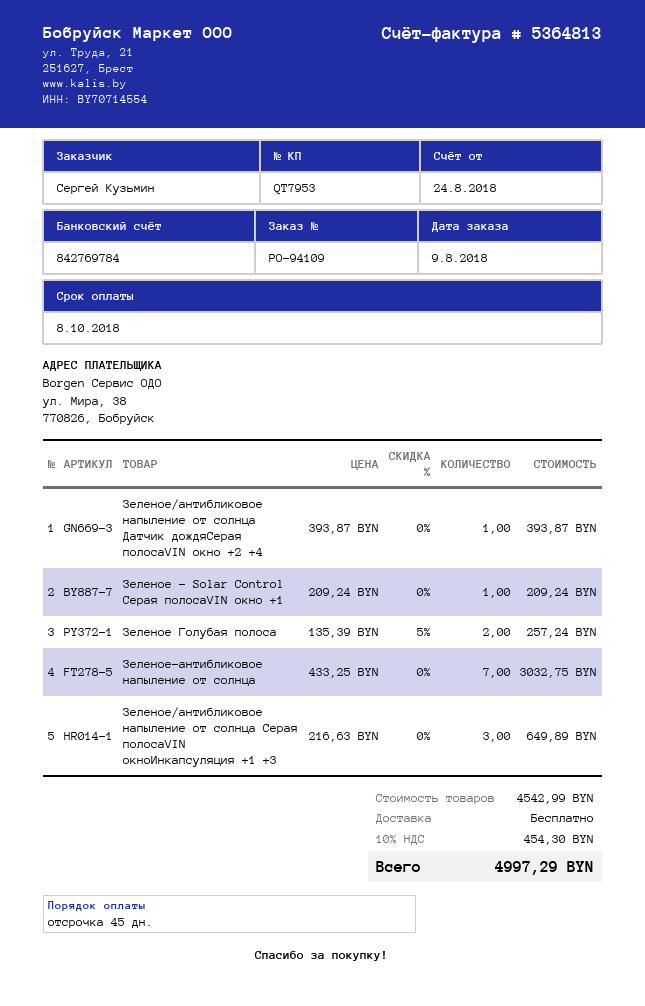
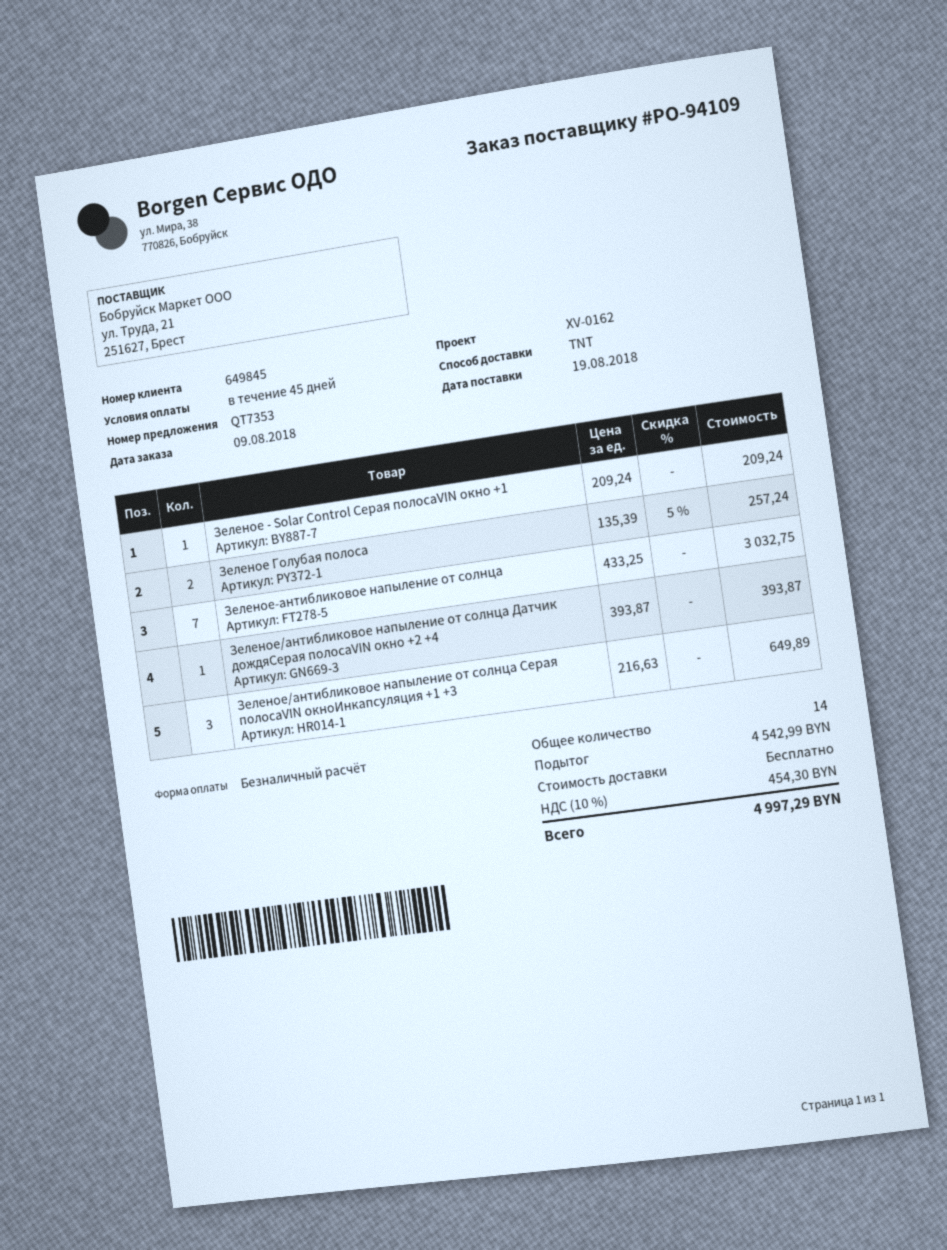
quote number: QT7953 -> QT7353

